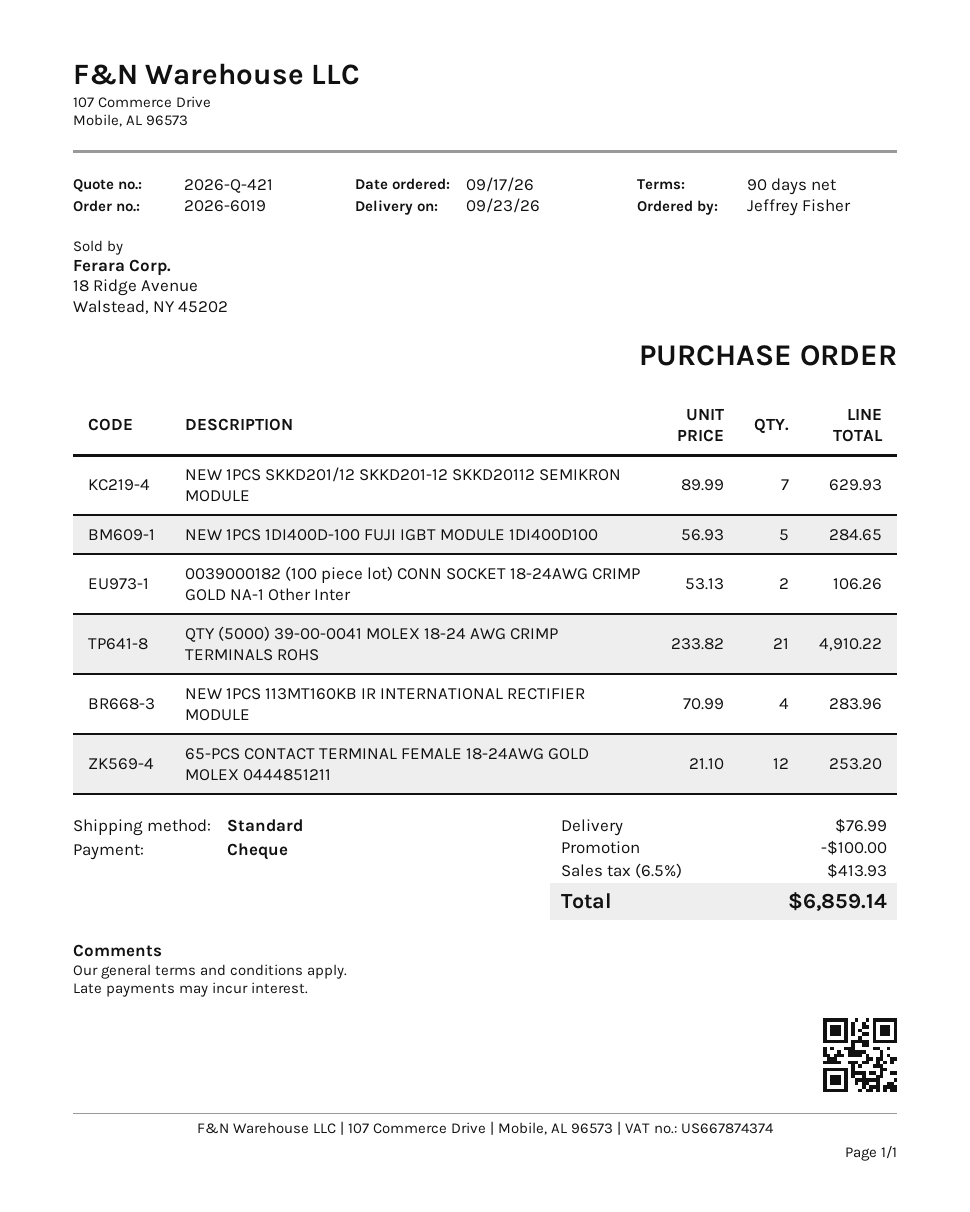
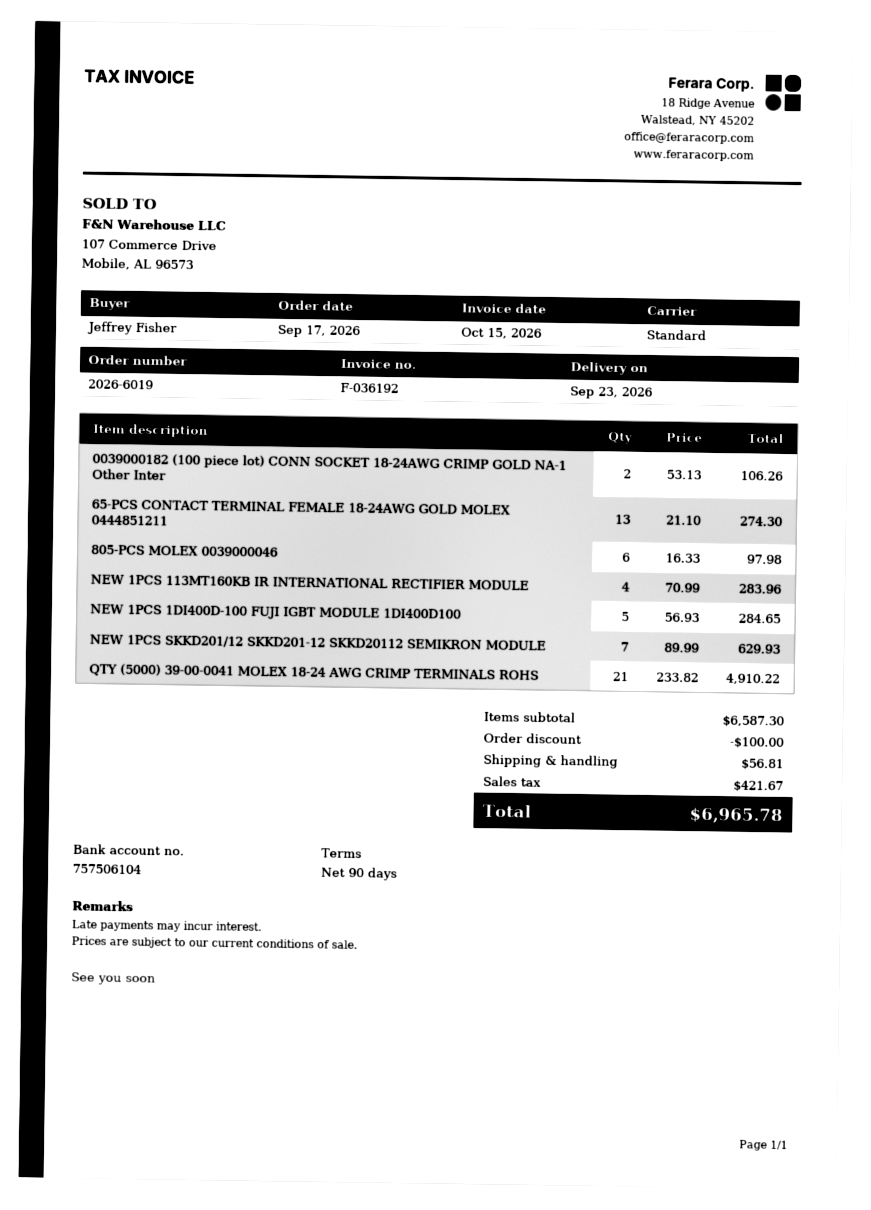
65-PCS CONTACT TERMINAL FEMALE 18-24AWG GOLD MOLEX 0444851211: 12 x 21.10 = 253.20 -> 13 x 21.10 = 274.30
805-PCS MOLEX 0039000046: none -> 6 x 16.33 = 97.98
shipping: 76.99 -> 56.81
tax: 413.93 -> 421.67
total: 6859.14 -> 6965.78

